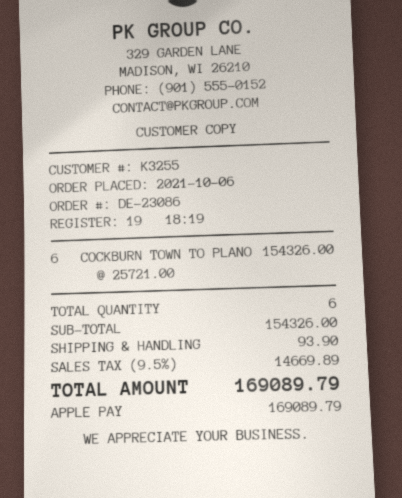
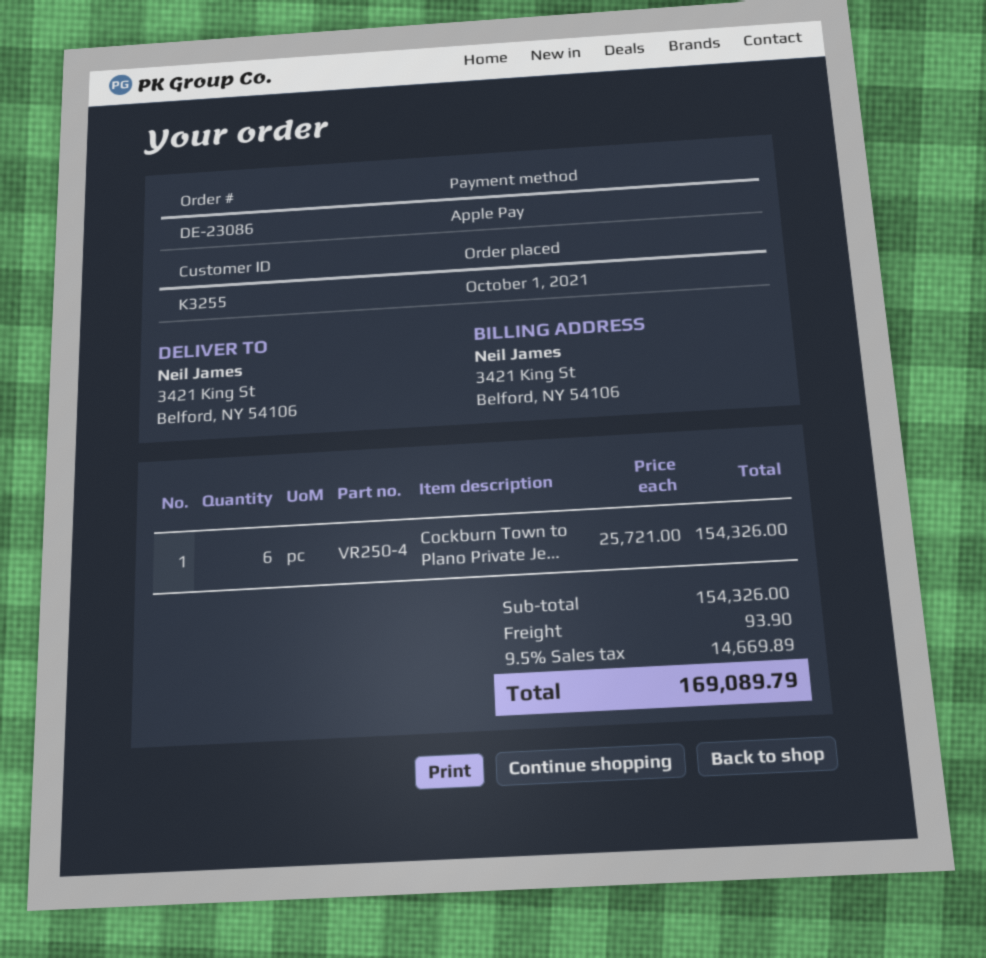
order date: 2021-10-06 -> 2021-10-01

